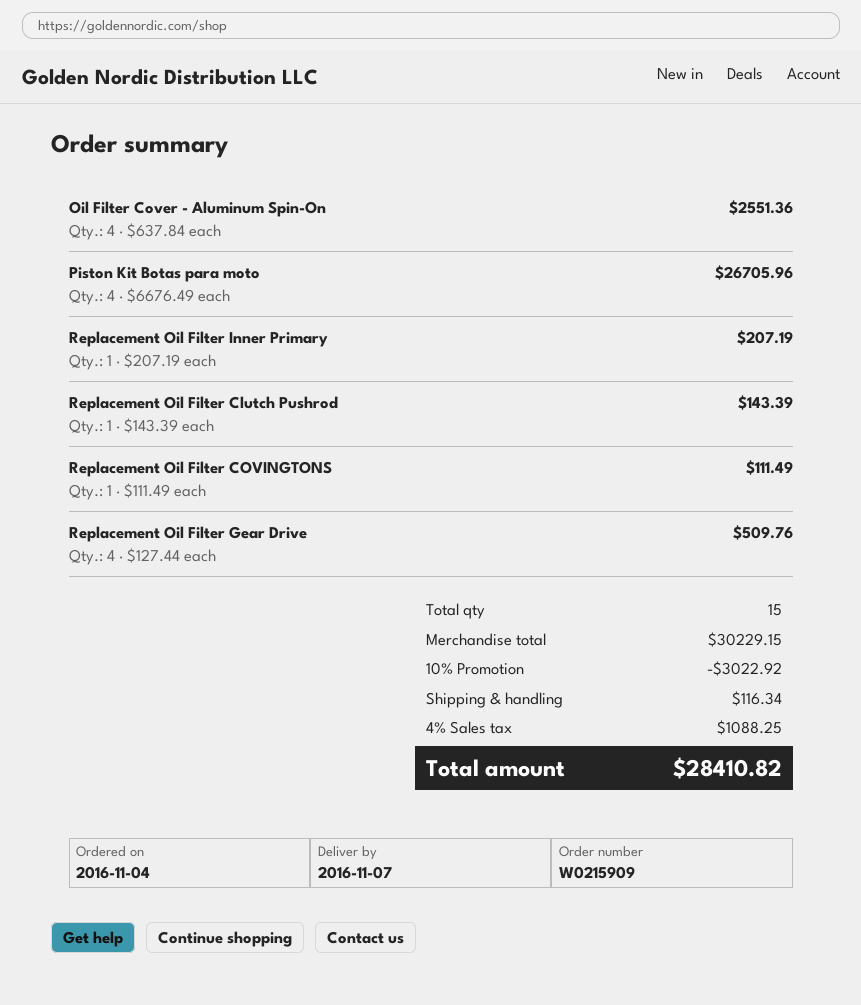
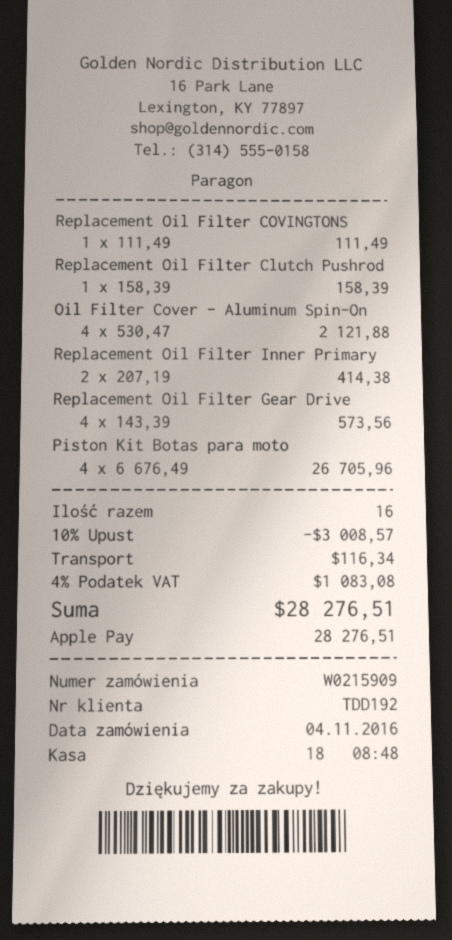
Oil Filter Cover - Aluminum Spin-On: 4 x 637.84 = 2551.36 -> 4 x 530.47 = 2121.88
Replacement Oil Filter Inner Primary: 1 x 207.19 = 207.19 -> 2 x 207.19 = 414.38
Replacement Oil Filter Clutch Pushrod: 1 x 143.39 = 143.39 -> 1 x 158.39 = 158.39
Replacement Oil Filter Gear Drive: 4 x 127.44 = 509.76 -> 4 x 143.39 = 573.56
total quantity: 15 -> 16
discount: 10% = 3022.92 -> 10% = 3008.57
tax: 4% = 1088.25 -> 4% = 1083.08
total: 28410.82 -> 28276.51

